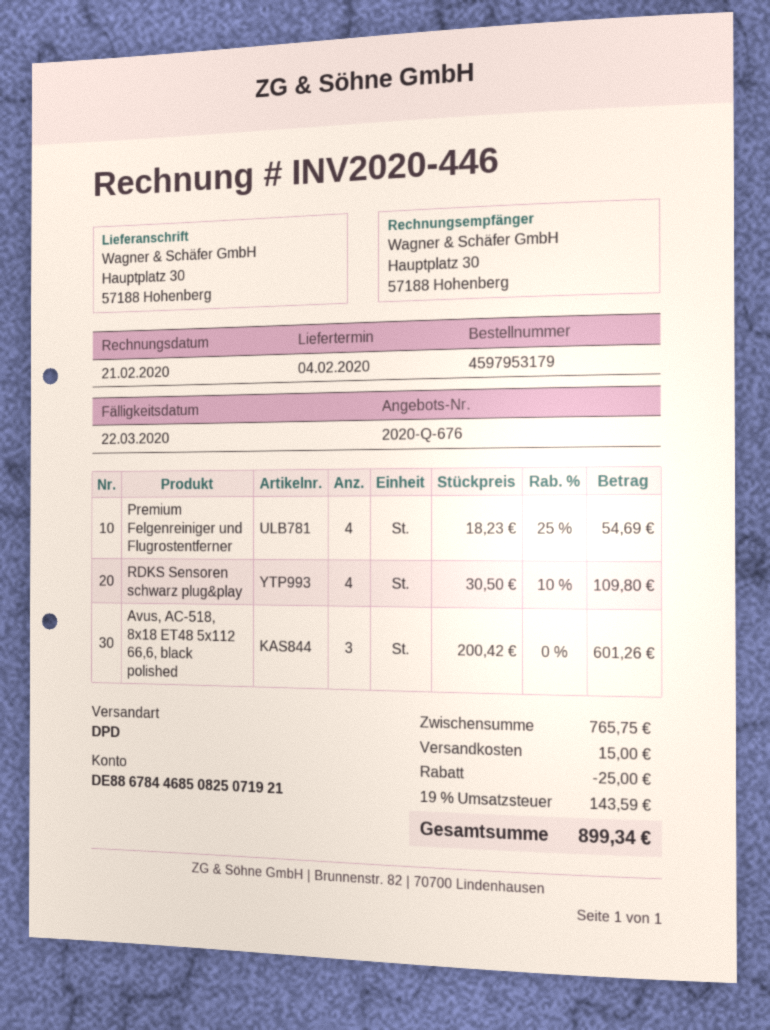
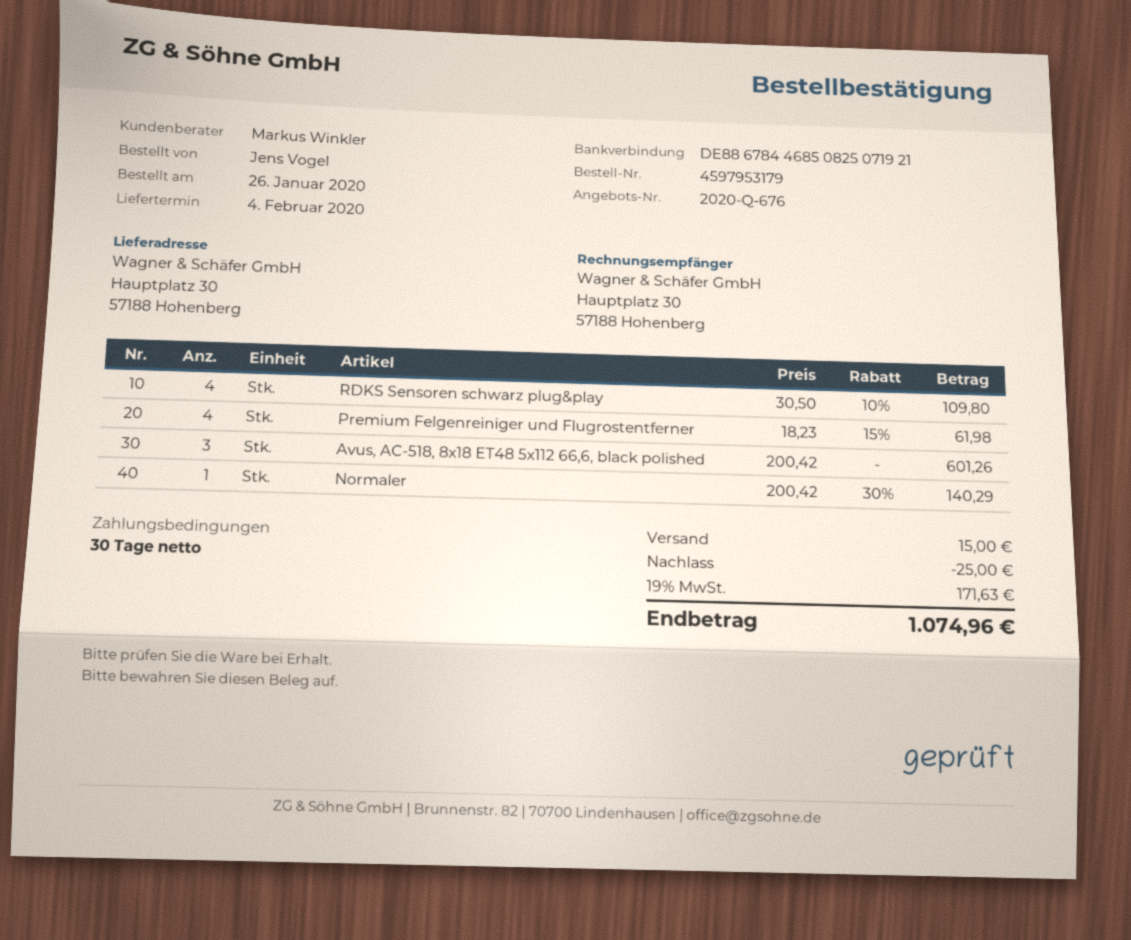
Premium Felgenreiniger und Flugrostentferner: 4 x 18.23 - 25% = 54.69 -> 4 x 18.23 - 15% = 61.98
Normaler: none -> 1 x 200.42 - 30% = 140.29
tax: 19% = 143.59 -> 19% = 171.63
total: 899.34 -> 1074.96

